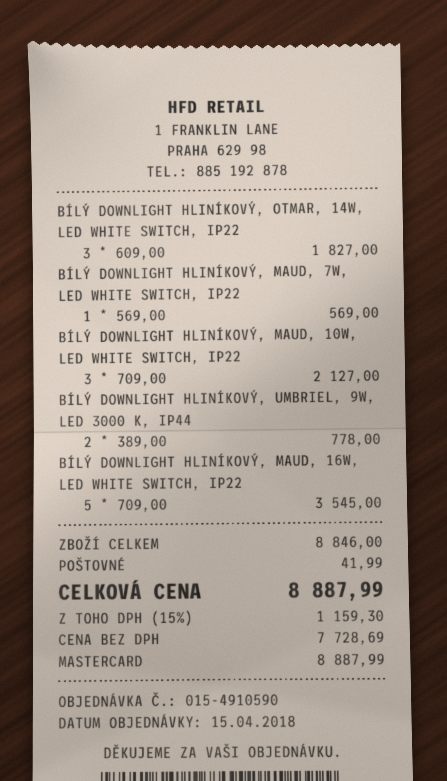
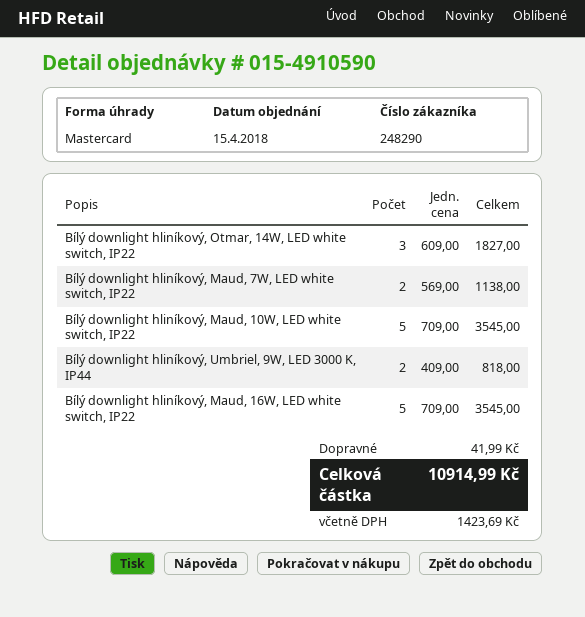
BÍLÝ DOWNLIGHT HLINÍKOVÝ, MAUD, 7W, LED WHITE SWITCH, IP22: 1 x 569.00 = 569.00 -> 2 x 569.00 = 1138.00
BÍLÝ DOWNLIGHT HLINÍKOVÝ, MAUD, 10W, LED WHITE SWITCH, IP22: 3 x 709.00 = 2127.00 -> 5 x 709.00 = 3545.00
BÍLÝ DOWNLIGHT HLINÍKOVÝ, UMBRIEL, 9W, LED 3000 K, IP44: 2 x 389.00 = 778.00 -> 2 x 409.00 = 818.00
tax: 1159.30 -> 1423.69
total: 8887.99 -> 10914.99

